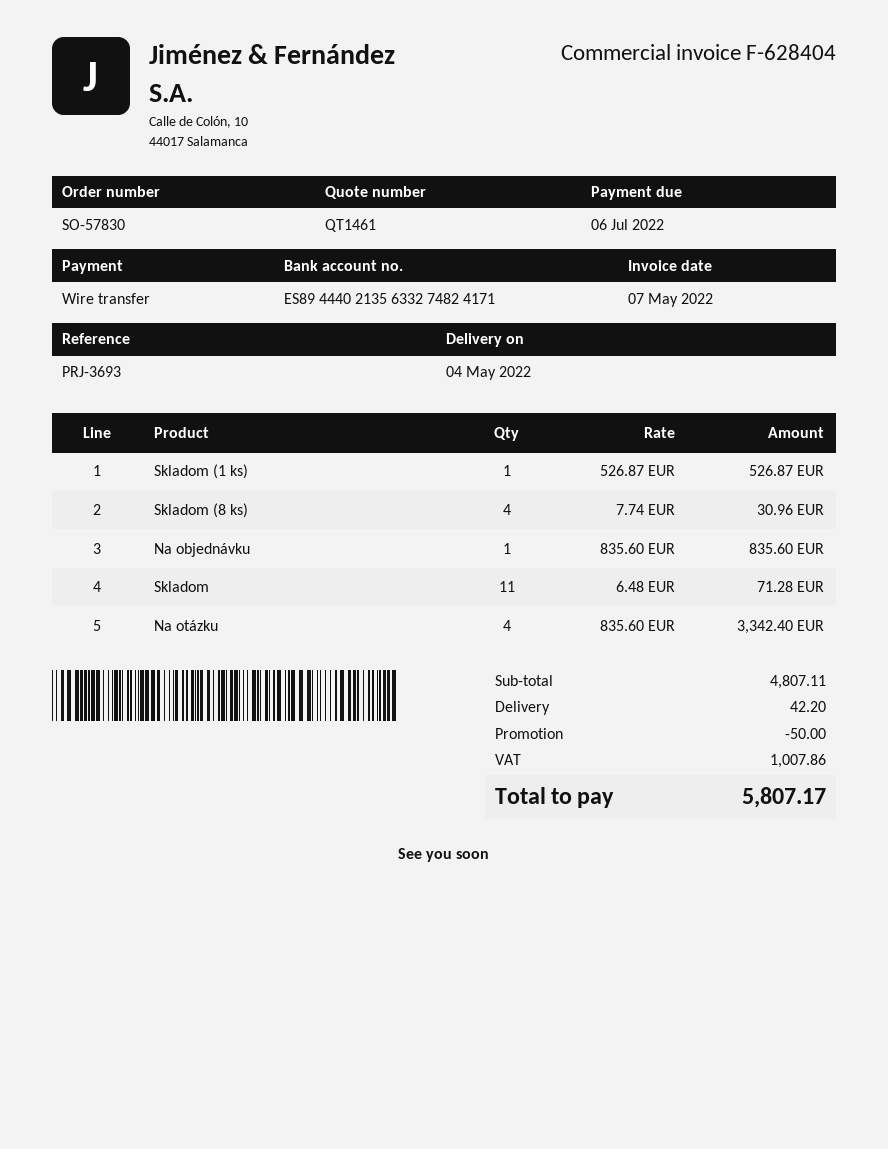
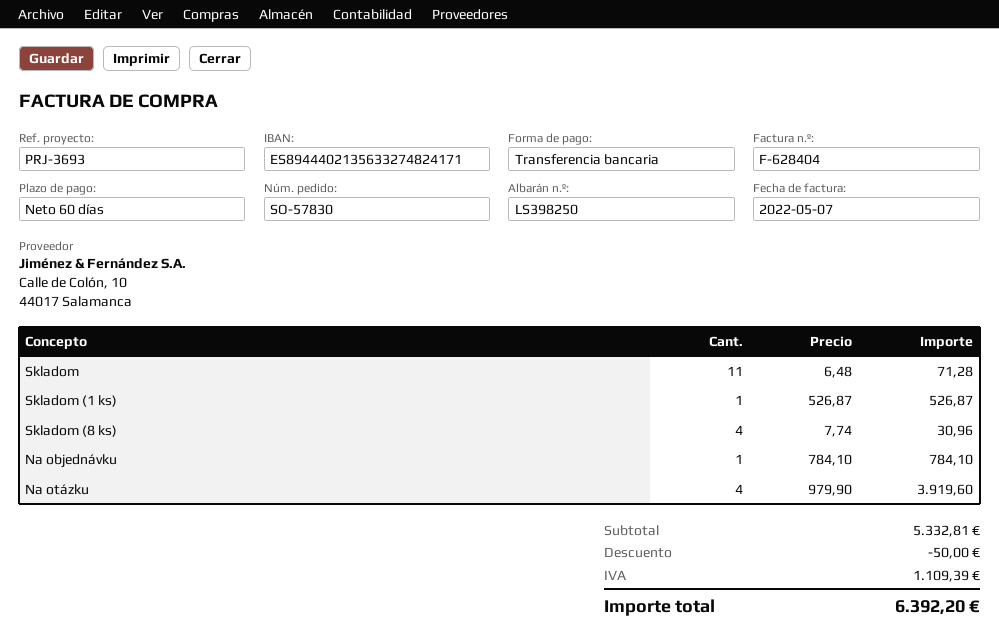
Na objednávku: 1 x 835.60 = 835.60 -> 1 x 784.10 = 784.10
Na otázku: 4 x 835.60 = 3342.40 -> 4 x 979.90 = 3919.60
subtotal: 4807.11 -> 5332.81
shipping: 42.20 -> none
tax: 1007.86 -> 1109.39
total: 5807.17 -> 6392.20

